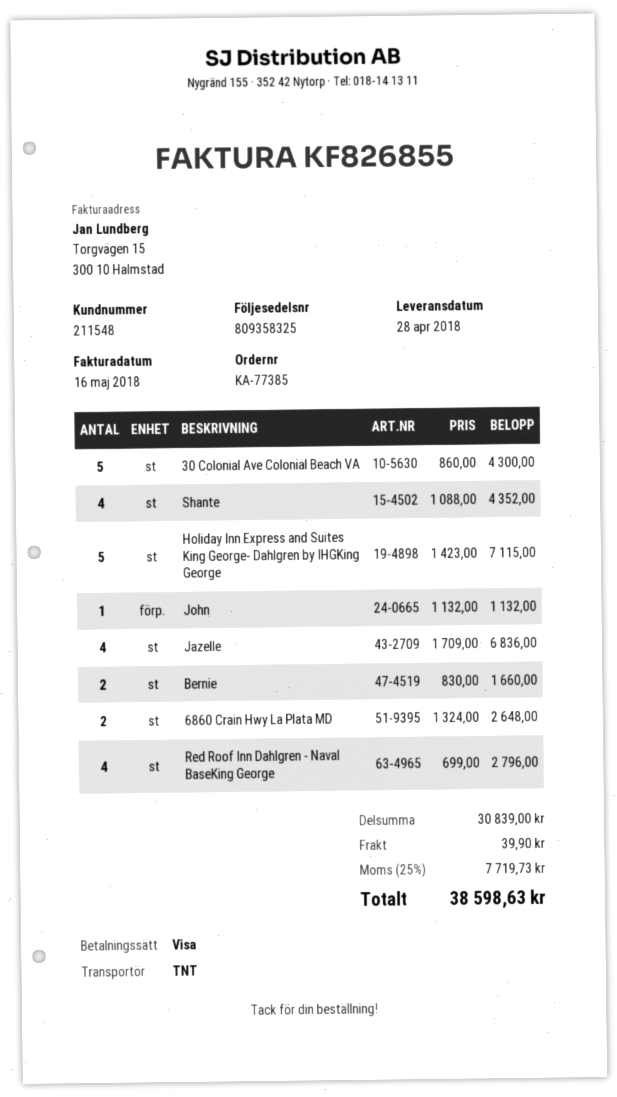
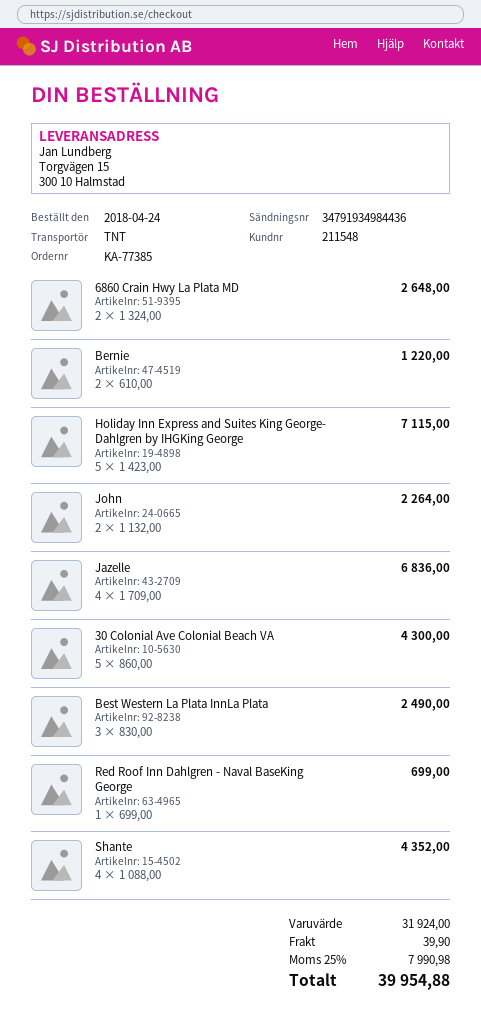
John: 1 x 1132.00 = 1132.00 -> 2 x 1132.00 = 2264.00
Bernie: 2 x 830.00 = 1660.00 -> 2 x 610.00 = 1220.00
Red Roof Inn Dahlgren - Naval BaseKing George: 4 x 699.00 = 2796.00 -> 1 x 699.00 = 699.00
Best Western La Plata InnLa Plata: none -> 3 x 830.00 = 2490.00
subtotal: 30839.00 -> 31924.00
tax: 25% = 7719.73 -> 25% = 7990.98
total: 38598.63 -> 39954.88

